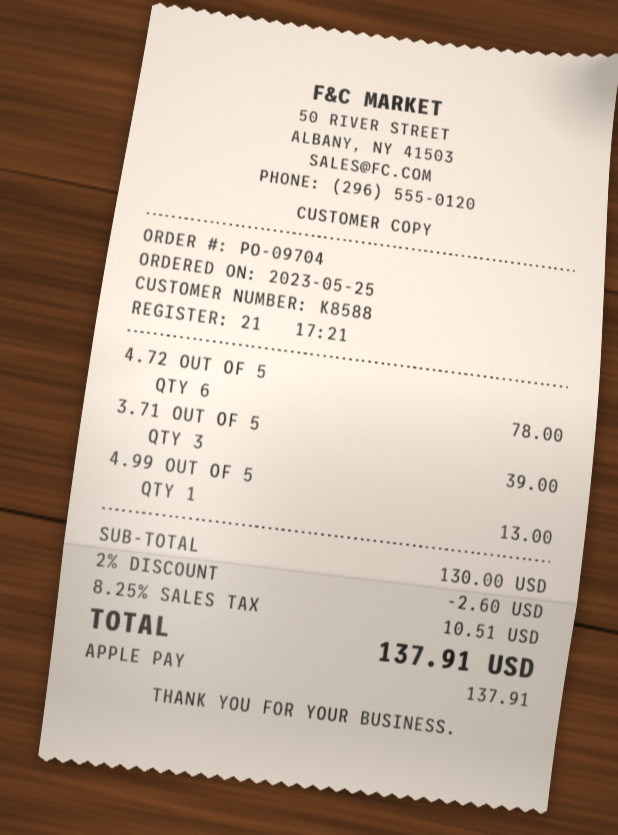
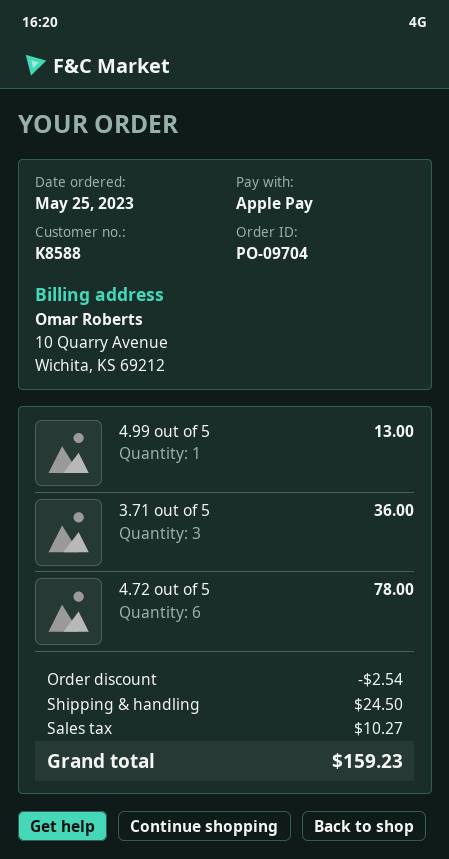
3.71 OUT OF 5: 3 for 39.00 -> 3 for 36.00
discount: 2.60 -> 2.54
shipping: none -> 24.50
tax: 10.51 -> 10.27
total: 137.91 -> 159.23

